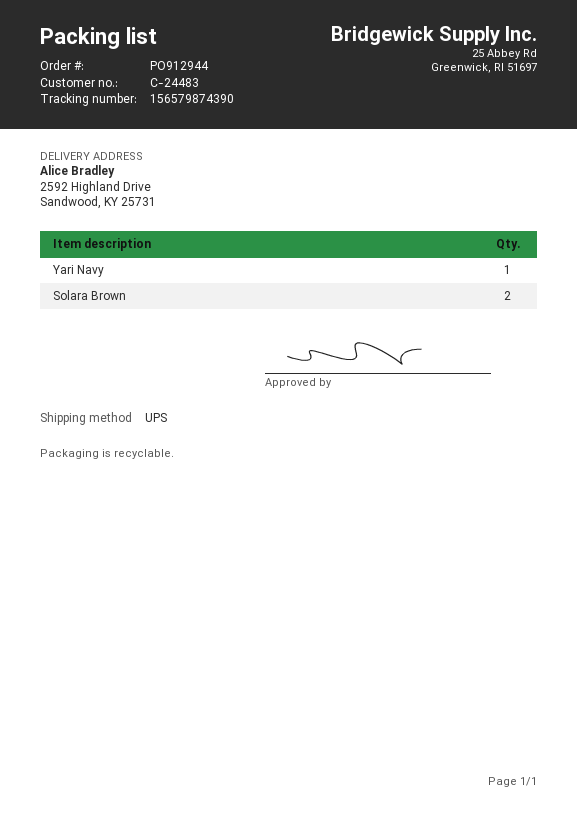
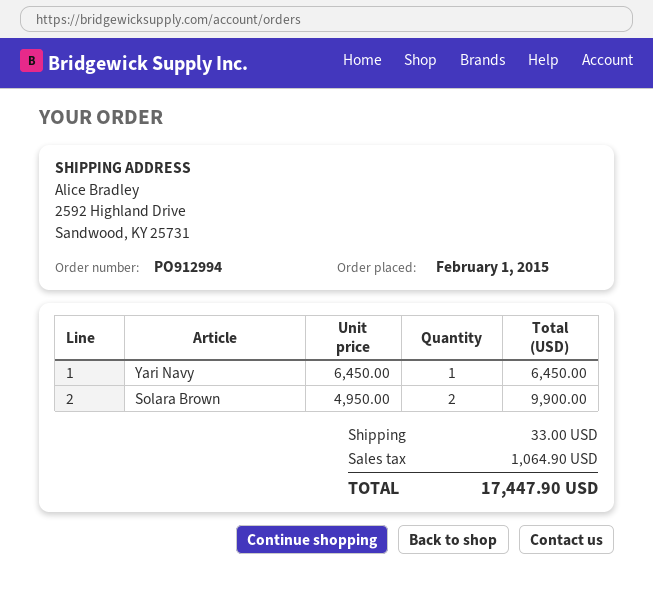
order number: PO912944 -> PO912994

